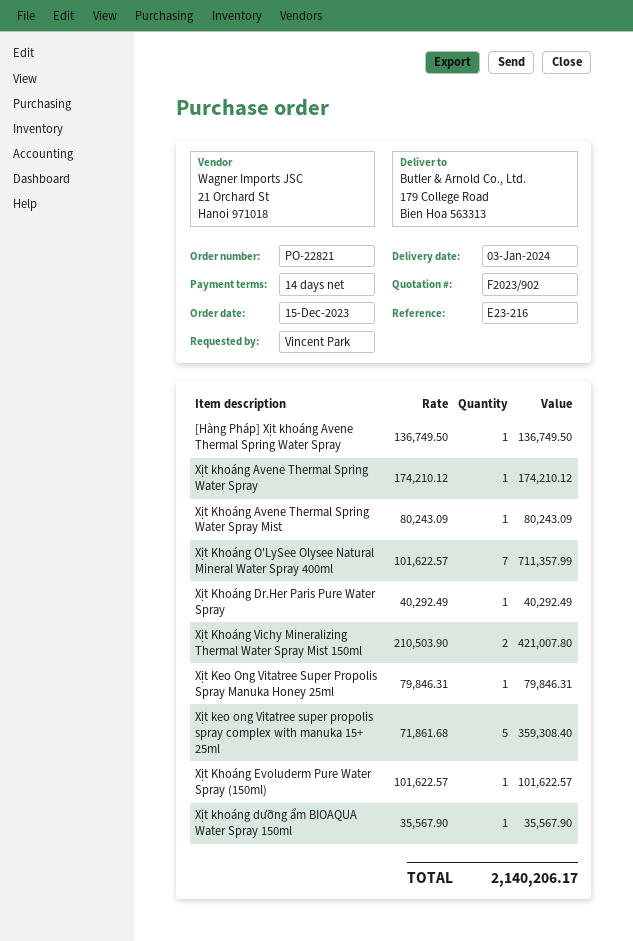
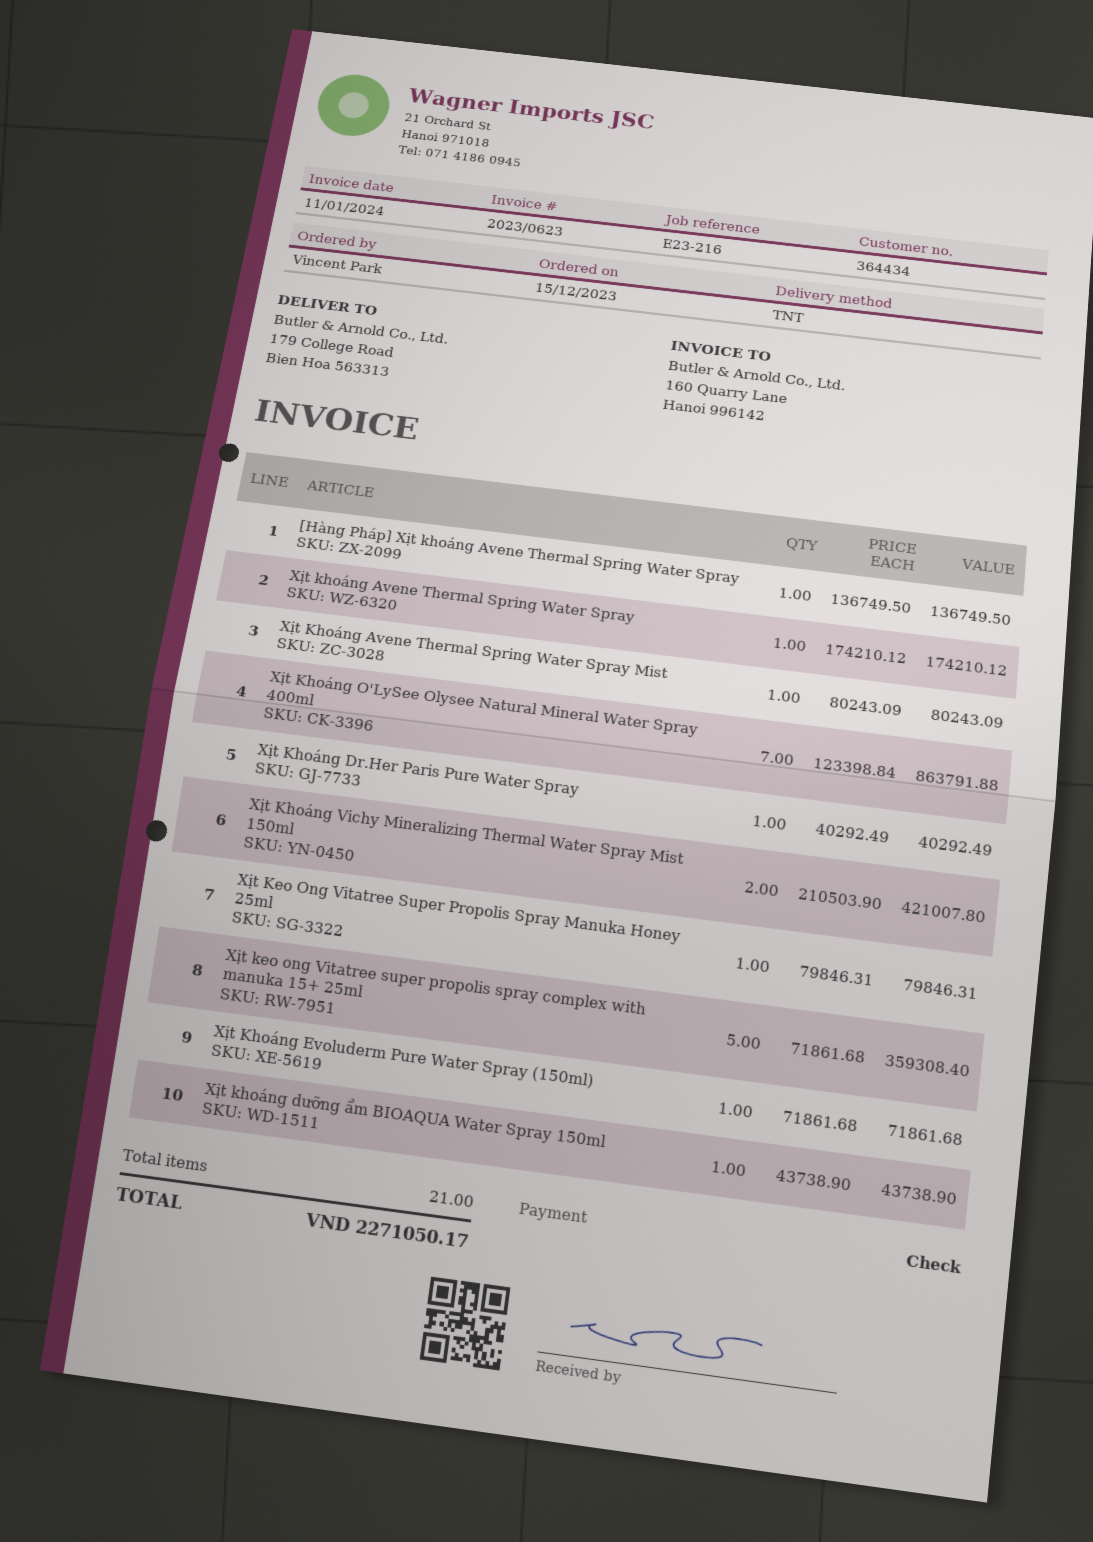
Xịt Khoáng O'LySee Olysee Natural Mineral Water Spray 400ml: 7 x 101622.57 = 711357.99 -> 7 x 123398.84 = 863791.88
Xịt Khoáng Evoluderm Pure Water Spray (150ml): 1 x 101622.57 = 101622.57 -> 1 x 71861.68 = 71861.68
Xịt khoáng dưỡng ẩm BIOAQUA Water Spray 150ml: 1 x 35567.90 = 35567.90 -> 1 x 43738.90 = 43738.90
total: 2140206.17 -> 2271050.17

